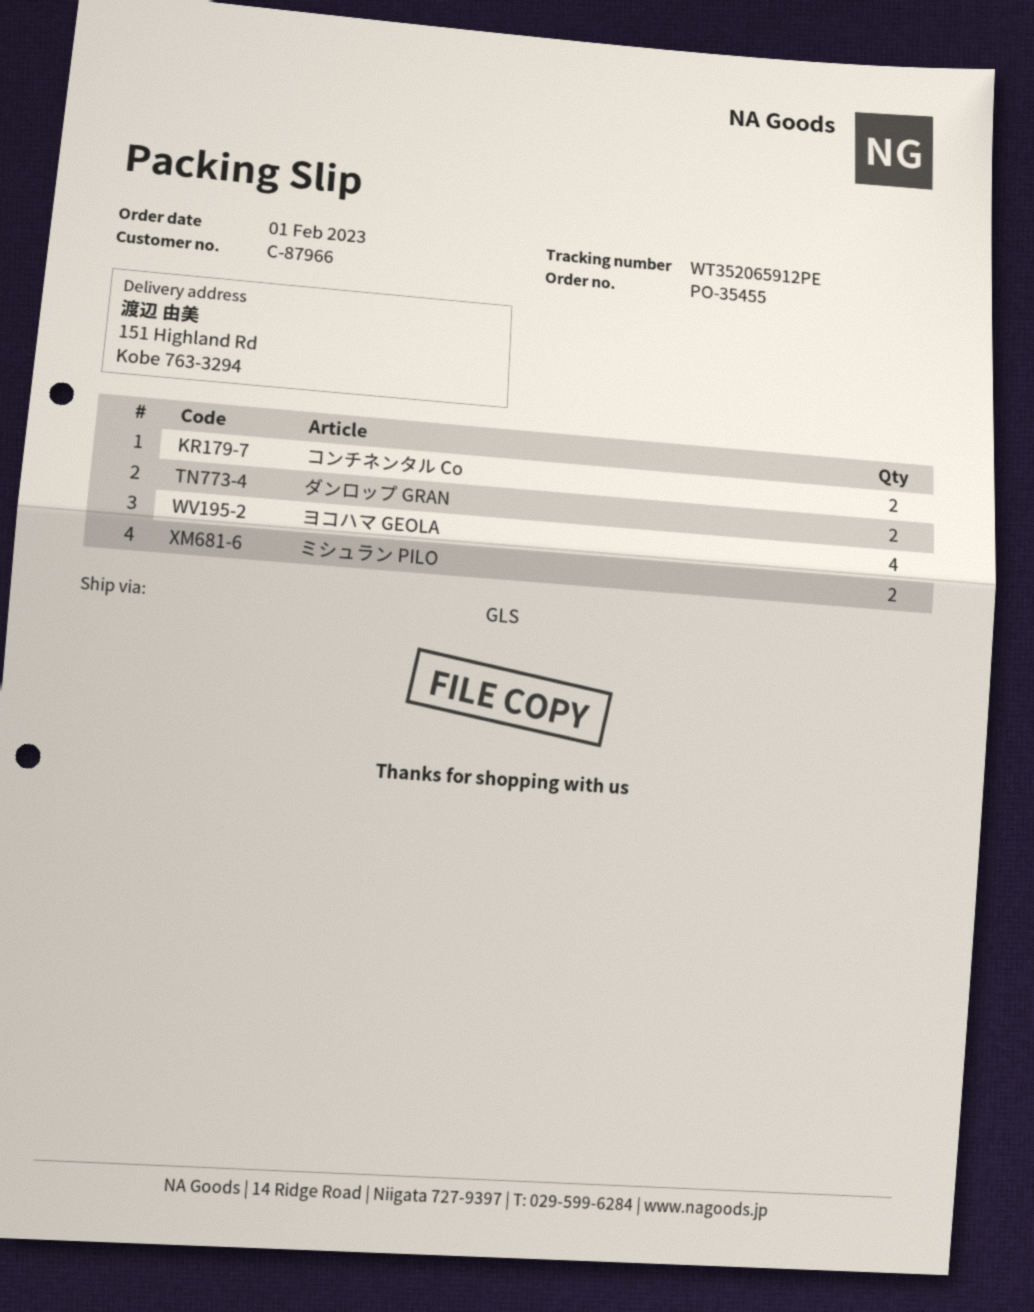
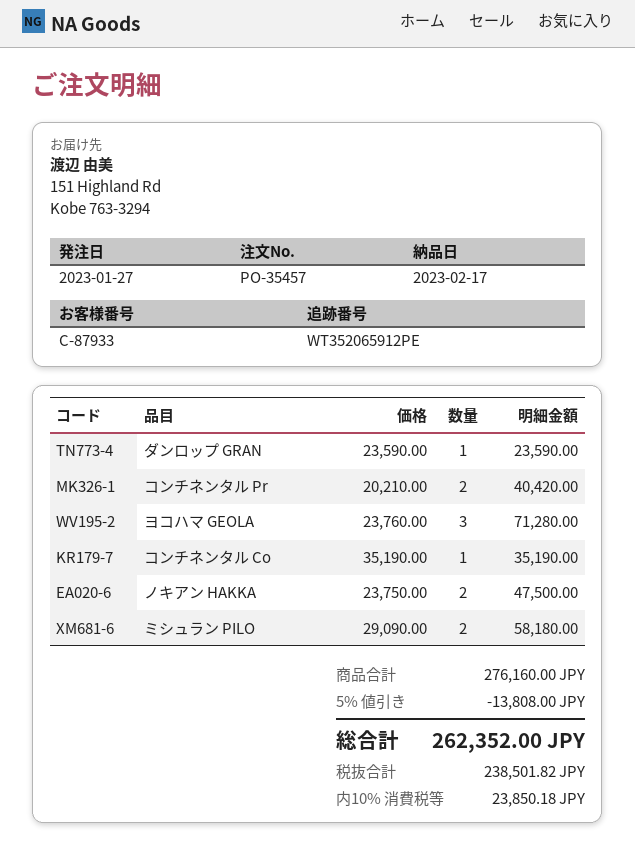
order number: PO-35455 -> PO-35457
order date: 2023-02-01 -> 2023-01-27
customer number: C-87966 -> C-87933
コンチネンタル Co: 2 -> 1
ダンロップ GRAN: 2 -> 1
ヨコハマ GEOLA: 4 -> 3
コンチネンタル Pr: none -> 2
ノキアン HAKKA: none -> 2

